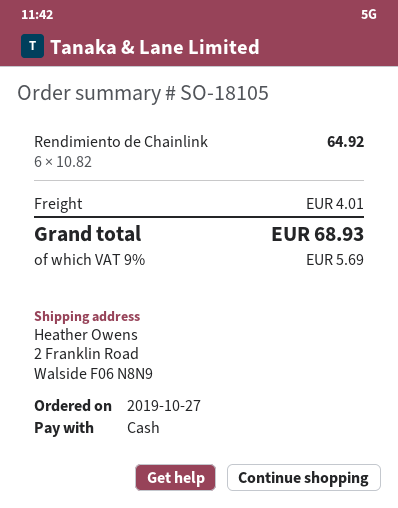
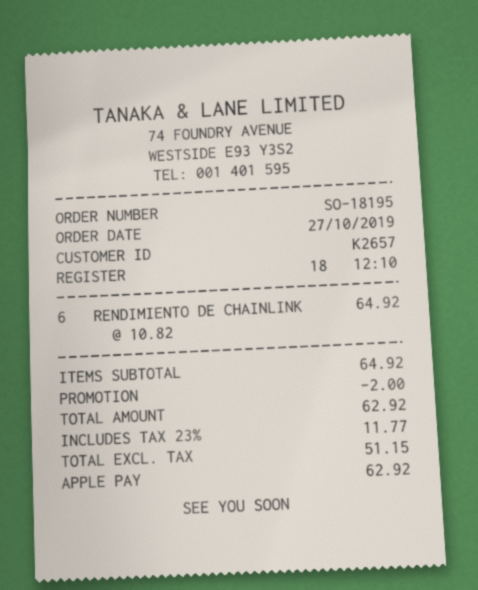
order number: SO-18105 -> SO-18195
payment method: cash -> Apple Pay
discount: none -> 2.00
shipping: 4.01 -> none
tax: 9% = 5.69 -> 23% = 11.77
total: 68.93 -> 62.92

